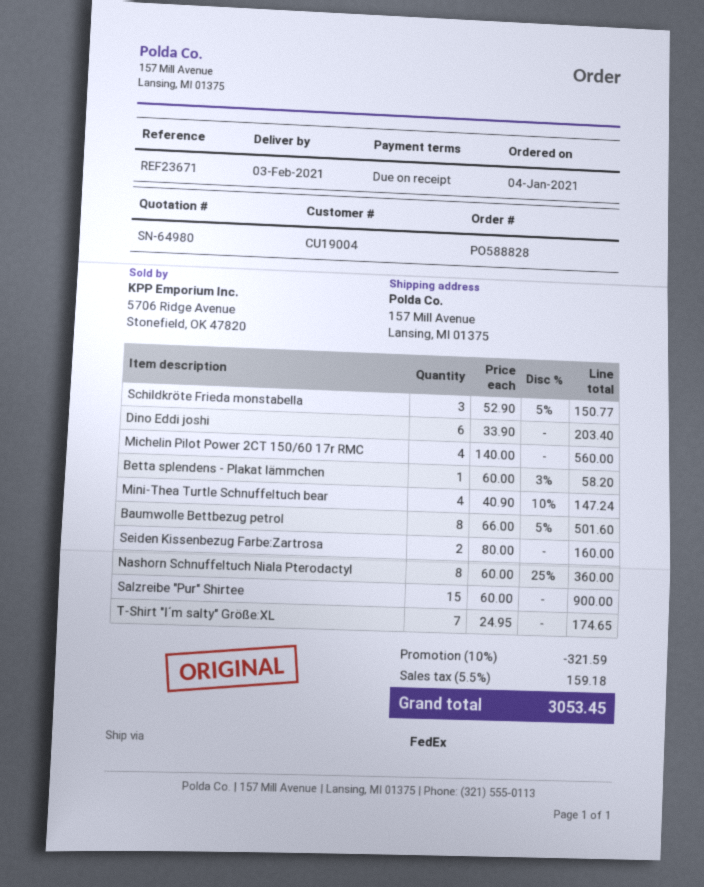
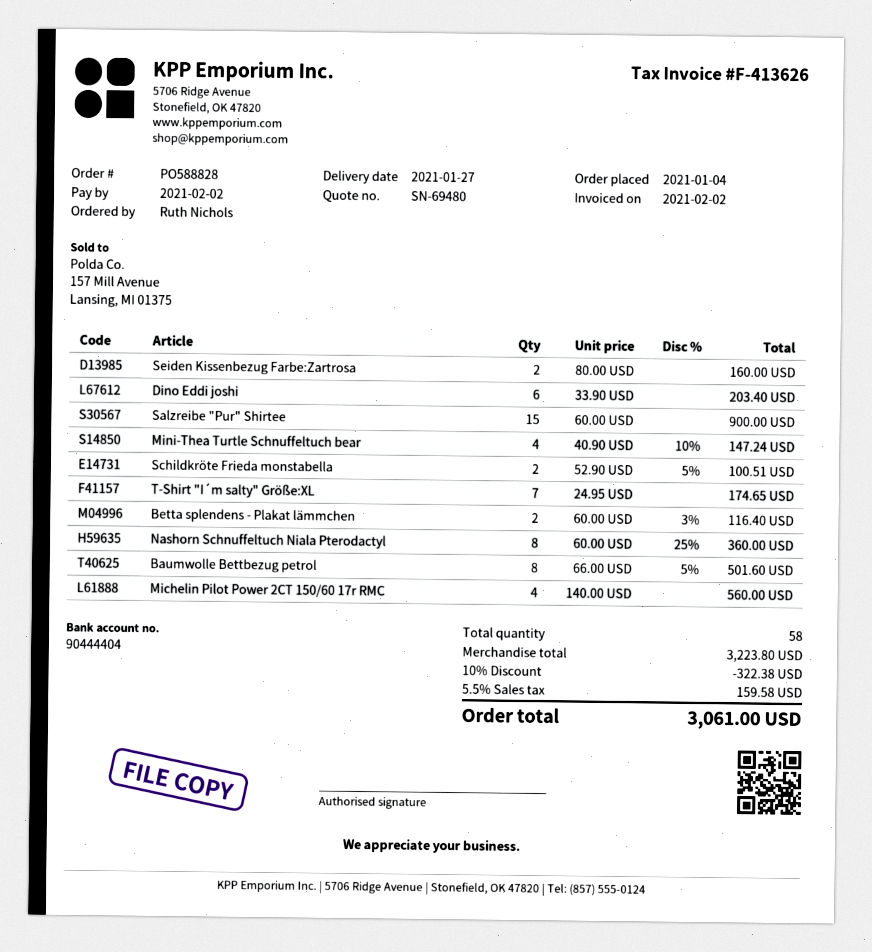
quote number: SN-64980 -> SN-69480
delivery date: 2021-02-03 -> 2021-01-27
Schildkröte Frieda monstabella: 3 x 52.90 - 5% = 150.77 -> 2 x 52.90 - 5% = 100.51
Betta splendens - Plakat lämmchen: 1 x 60.00 - 3% = 58.20 -> 2 x 60.00 - 3% = 116.40
discount: 10% = 321.59 -> 10% = 322.38
tax: 5.5% = 159.18 -> 5.5% = 159.58
total: 3053.45 -> 3061.00

